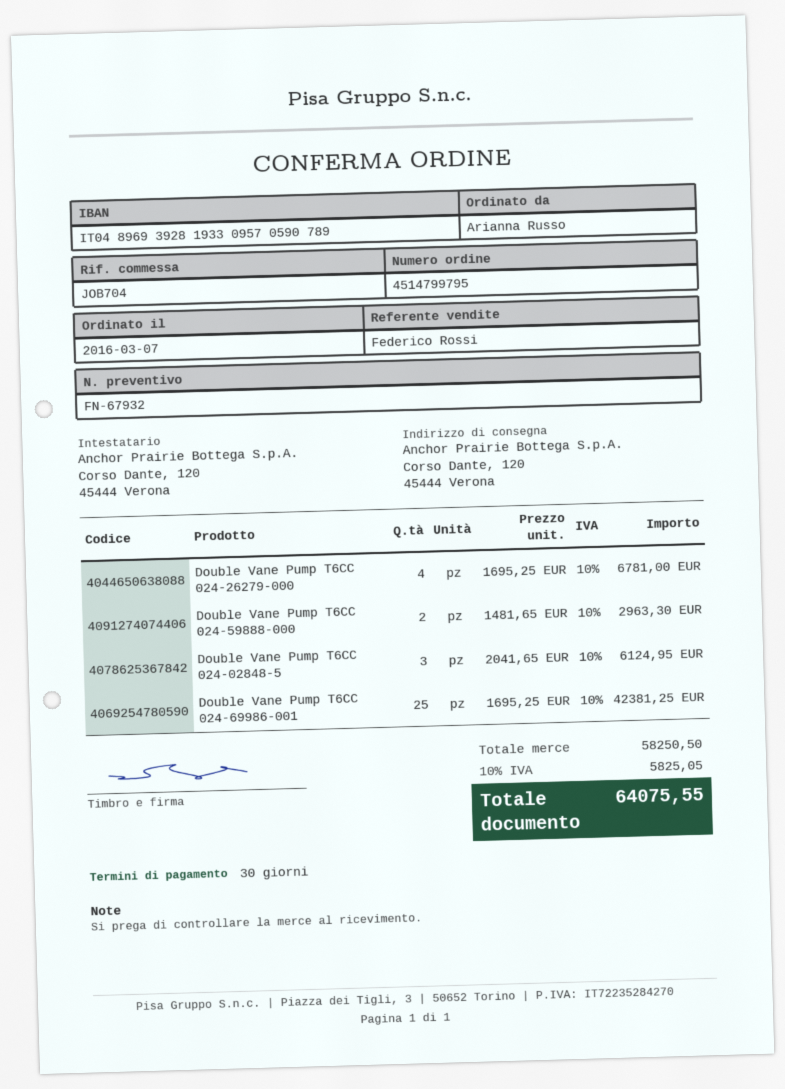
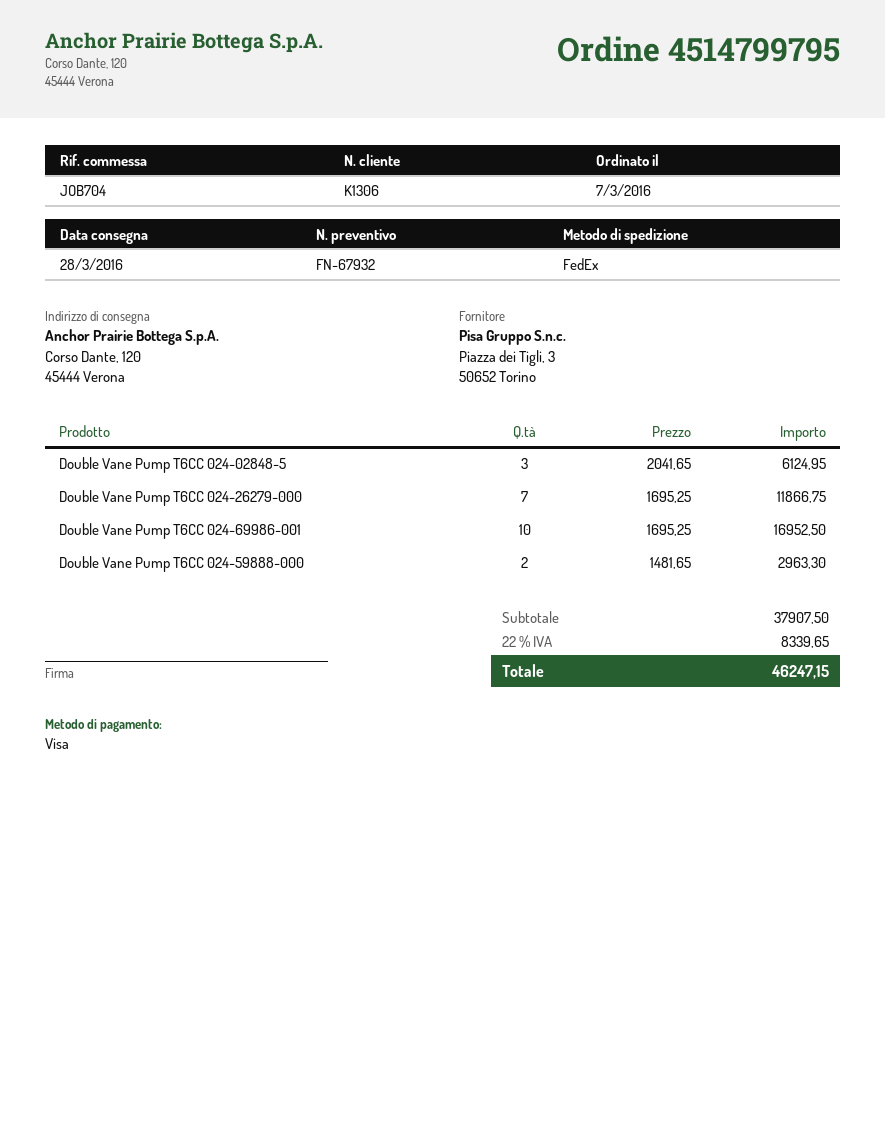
Double Vane Pump T6CC 024-26279-000: 4 x 1695.25 = 6781.00 -> 7 x 1695.25 = 11866.75
Double Vane Pump T6CC 024-69986-001: 25 x 1695.25 = 42381.25 -> 10 x 1695.25 = 16952.50
subtotal: 58250.50 -> 37907.50
tax: 10% = 5825.05 -> 22% = 8339.65
total: 64075.55 -> 46247.15

